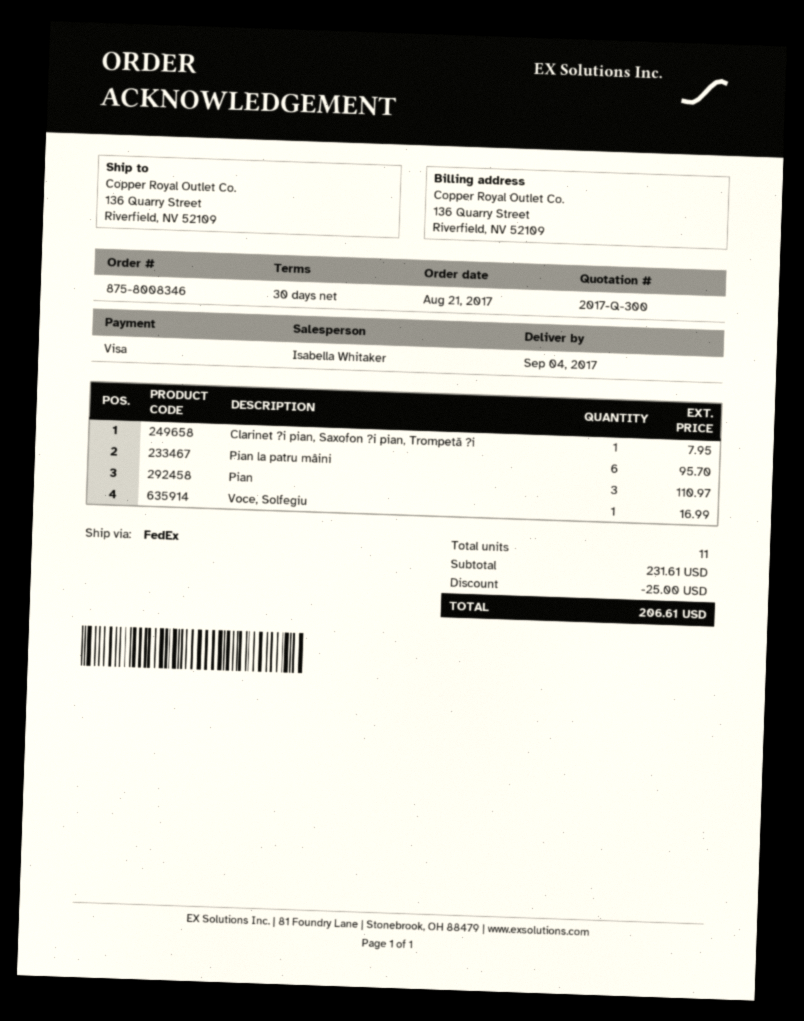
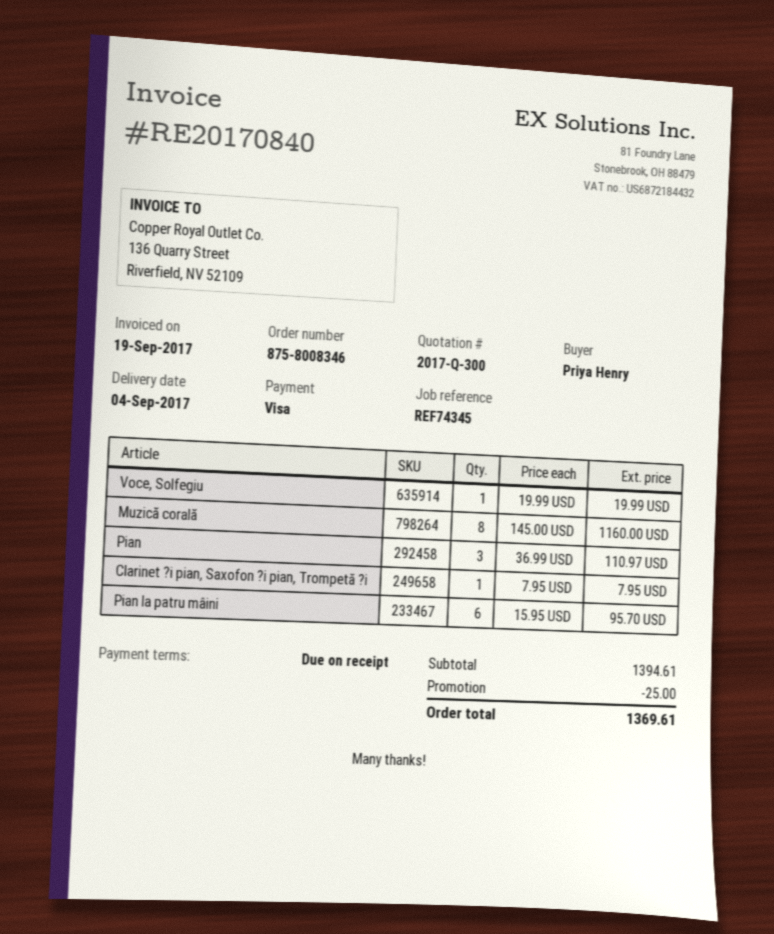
payment terms: 30 days -> on receipt
Voce, Solfegiu: 1 for 16.99 -> 1 for 19.99
Muzică corală: none -> 8 for 1160.00
subtotal: 231.61 -> 1394.61
total: 206.61 -> 1369.61

